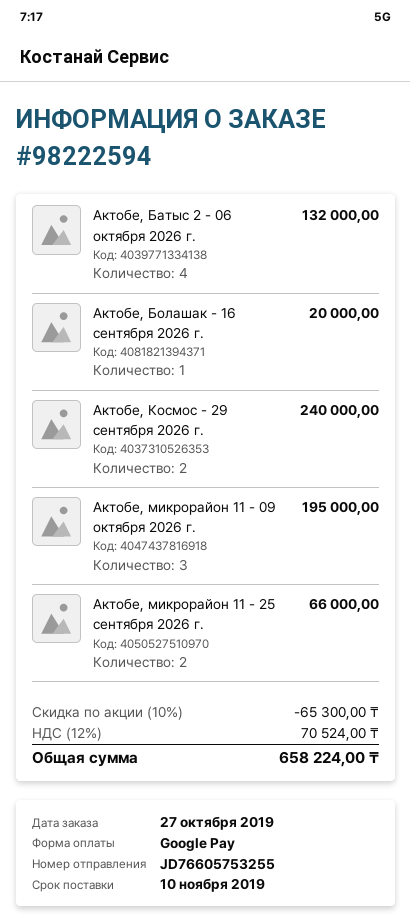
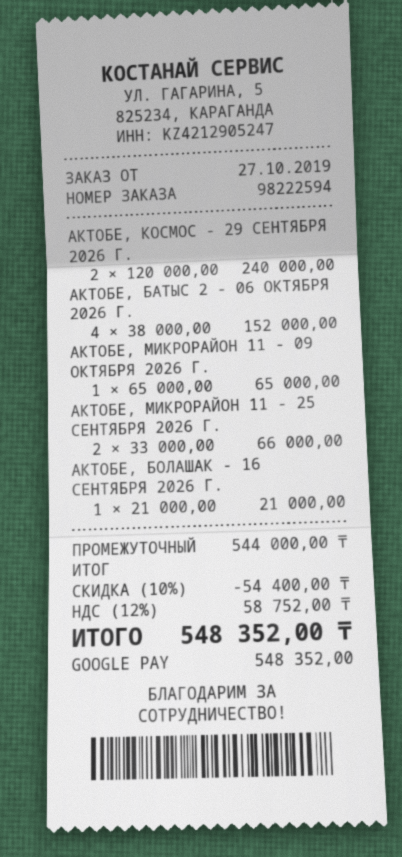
Актобе, Батыс 2 - 06 октября 2026 г.: 4 for 132000.00 -> 4 for 152000.00
Актобе, Болашак - 16 сентября 2026 г.: 1 for 20000.00 -> 1 for 21000.00
Актобе, микрорайон 11 - 09 октября 2026 г.: 3 for 195000.00 -> 1 for 65000.00
discount: 10% = 65300.00 -> 10% = 54400.00
tax: 12% = 70524.00 -> 12% = 58752.00
total: 658224.00 -> 548352.00

